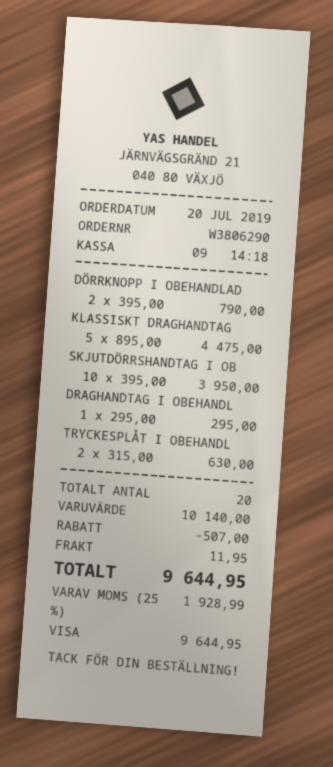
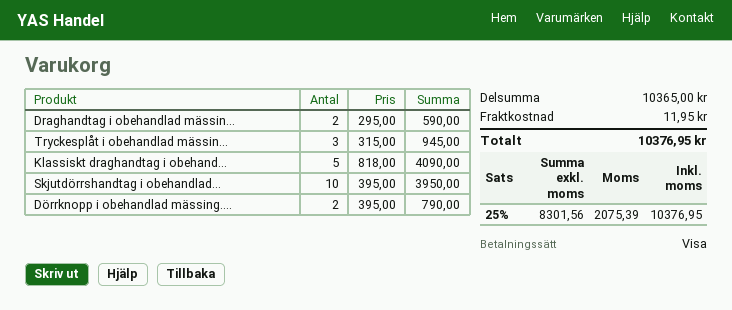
KLASSISKT DRAGHANDTAG: 5 x 895.00 = 4475.00 -> 5 x 818.00 = 4090.00
DRAGHANDTAG I OBEHANDL: 1 x 295.00 = 295.00 -> 2 x 295.00 = 590.00
TRYCKESPLÅT I OBEHANDL: 2 x 315.00 = 630.00 -> 3 x 315.00 = 945.00
subtotal: 10140.00 -> 10365.00
discount: 507.00 -> none
tax: 25% = 1928.99 -> 25% = 2075.39
total: 9644.95 -> 10376.95

